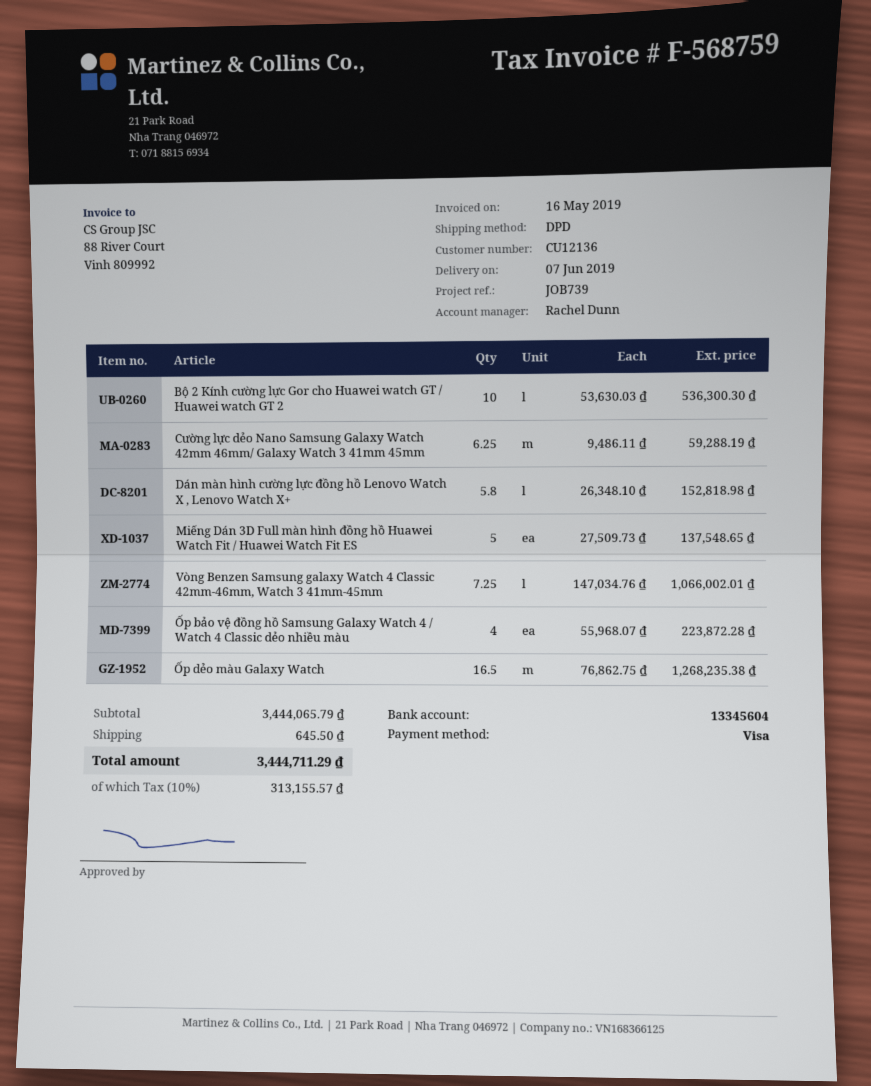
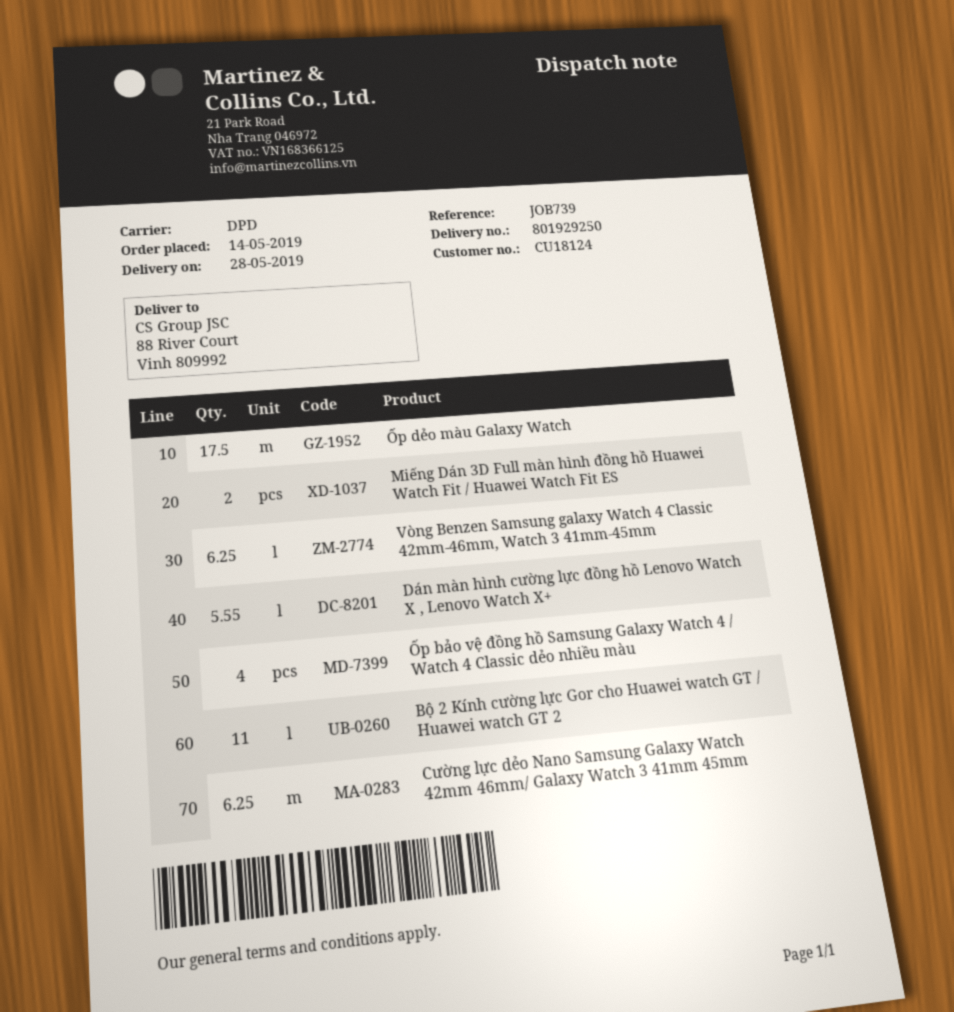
delivery date: 2019-06-07 -> 2019-05-28
customer number: CU12136 -> CU18124
Bộ 2 Kính cường lực Gor cho Huawei watch GT / Huawei watch GT 2: 10 -> 11
Dán màn hình cường lực đồng hồ Lenovo Watch X , Lenovo Watch X+: 5.8 -> 5.55
Miếng Dán 3D Full màn hình đồng hồ Huawei Watch Fit / Huawei Watch Fit ES: 5 -> 2
Vòng Benzen Samsung galaxy Watch 4 Classic 42mm-46mm, Watch 3 41mm-45mm: 7.25 -> 6.25
Ốp dẻo màu Galaxy Watch: 16.5 -> 17.5

